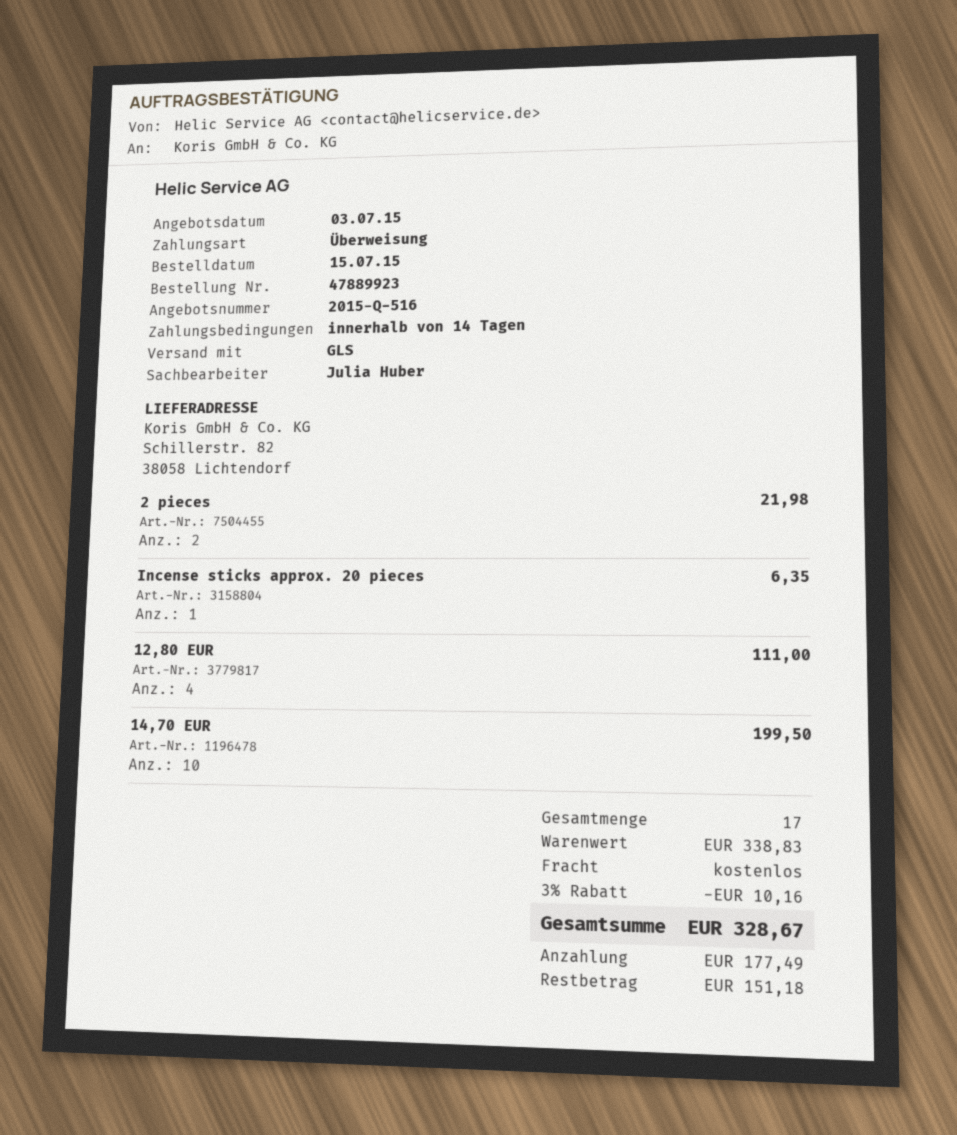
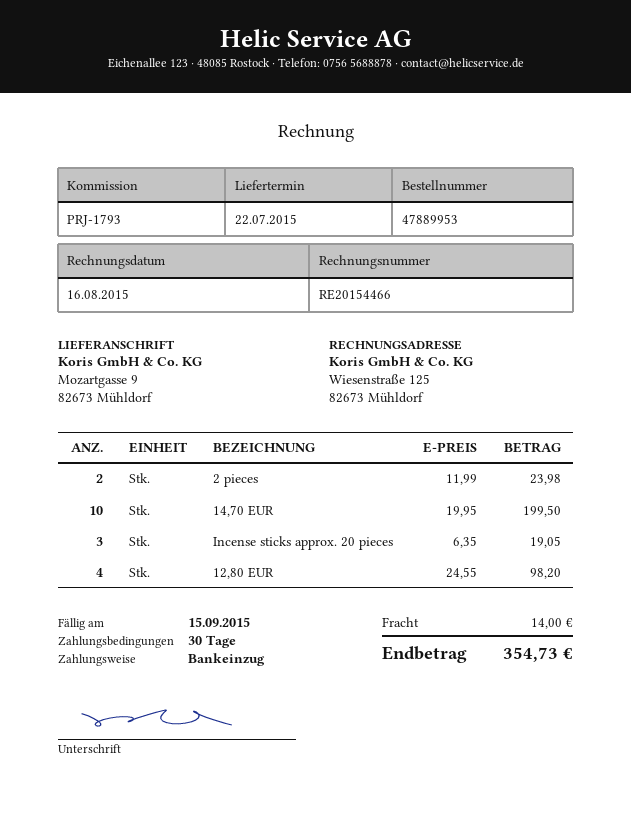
order number: 47889923 -> 47889953
payment terms: 14 days -> 30 days
payment method: bank transfer -> direct debit
ship to: Schillerstr. 82, 38058 Lichtendorf -> Mozartgasse 9, 82673 Mühldorf
2 pieces: 2 for 21.98 -> 2 for 23.98
Incense sticks approx. 20 pieces: 1 for 6.35 -> 3 for 19.05
12,80 EUR: 4 for 111.00 -> 4 for 98.20
discount: 3% = 10.16 -> none
shipping: 0.00 -> 14.00
total: 328.67 -> 354.73

